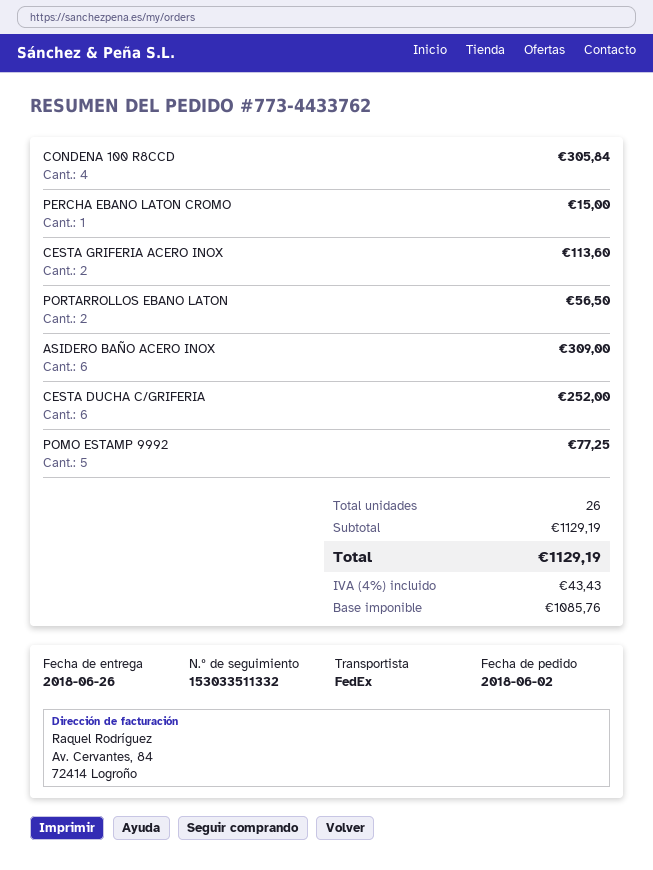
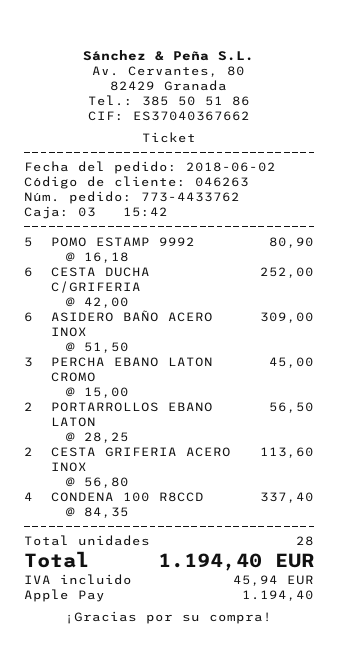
CONDENA 100 R8CCD: 4 for 305.84 -> 4 for 337.40
PERCHA EBANO LATON CROMO: 1 for 15.00 -> 3 for 45.00
POMO ESTAMP 9992: 5 for 77.25 -> 5 for 80.90
total quantity: 26 -> 28
tax: 43.43 -> 45.94
total: 1129.19 -> 1194.40

